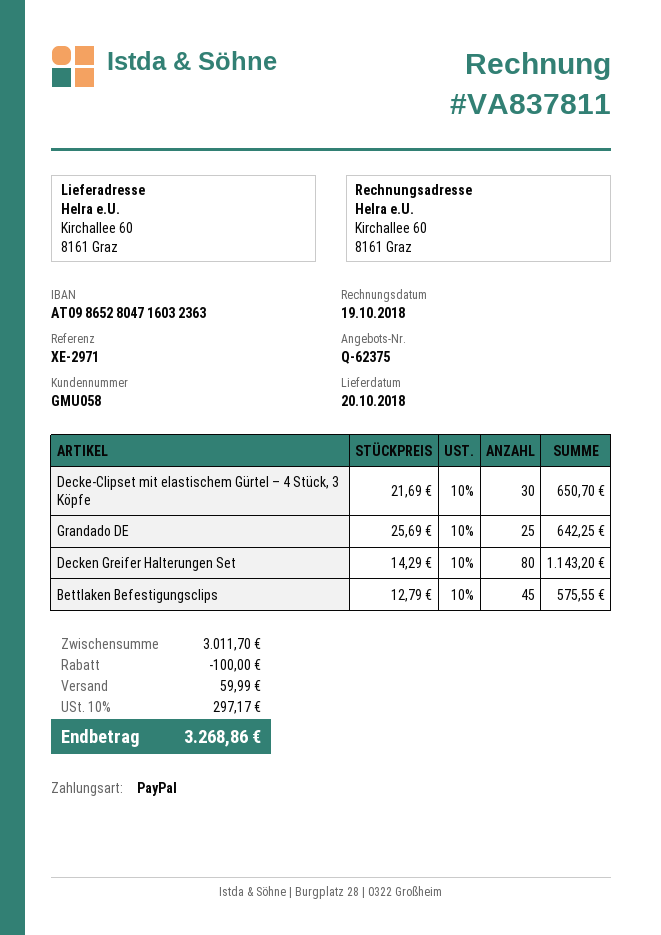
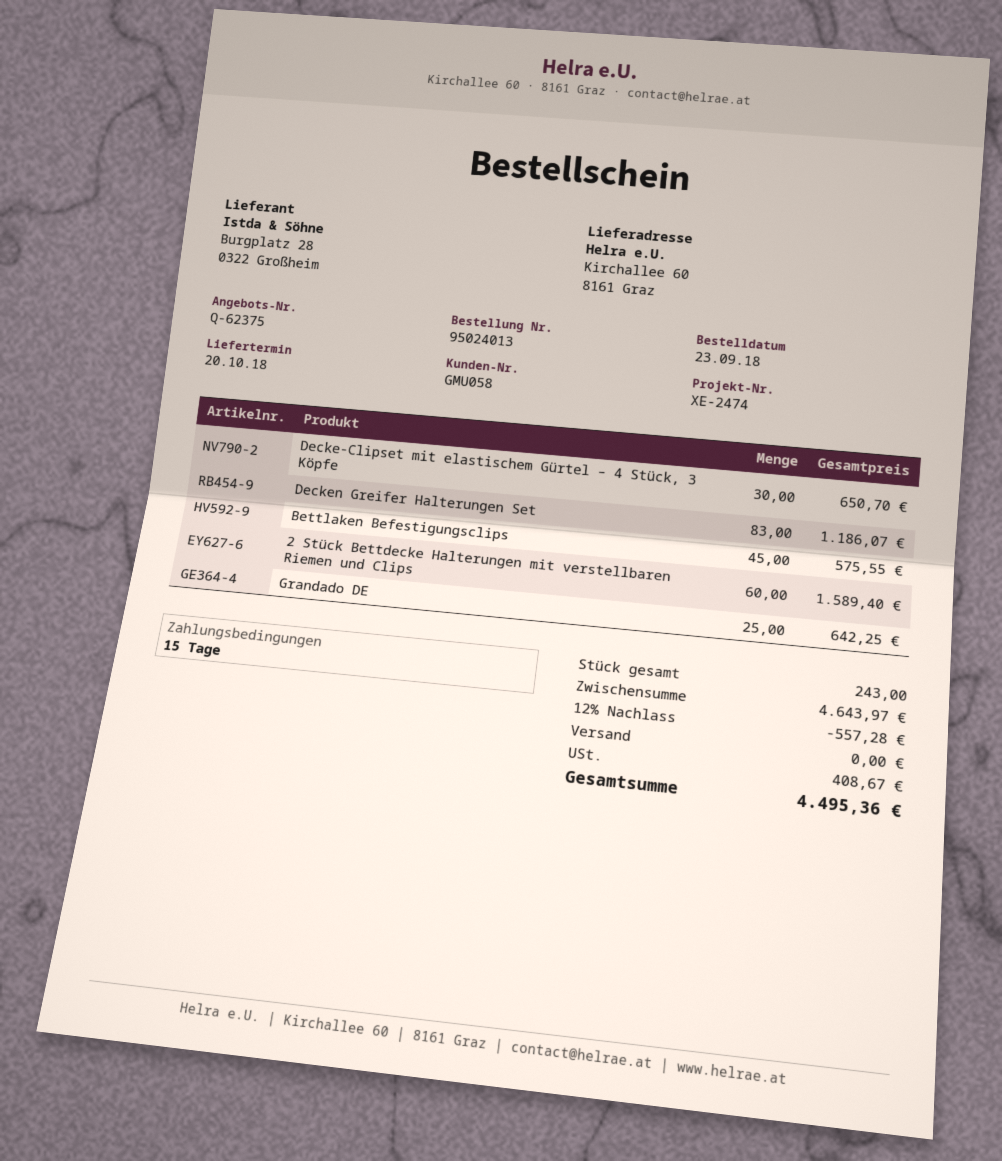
reference: XE-2971 -> XE-2474
Decken Greifer Halterungen Set: 80 for 1143.20 -> 83 for 1186.07
2 Stück Bettdecke Halterungen mit verstellbaren Riemen und Clips: none -> 60 for 1589.40
subtotal: 3011.70 -> 4643.97
discount: 100.00 -> 557.28
shipping: 59.99 -> 0.00
tax: 297.17 -> 408.67
total: 3268.86 -> 4495.36

